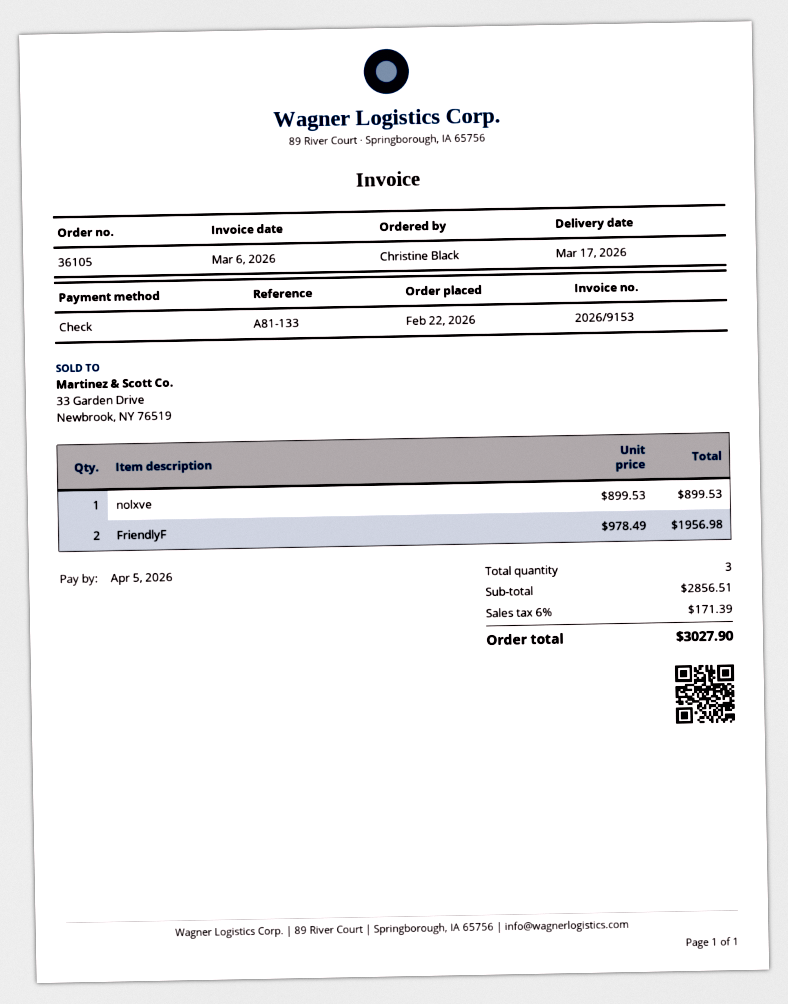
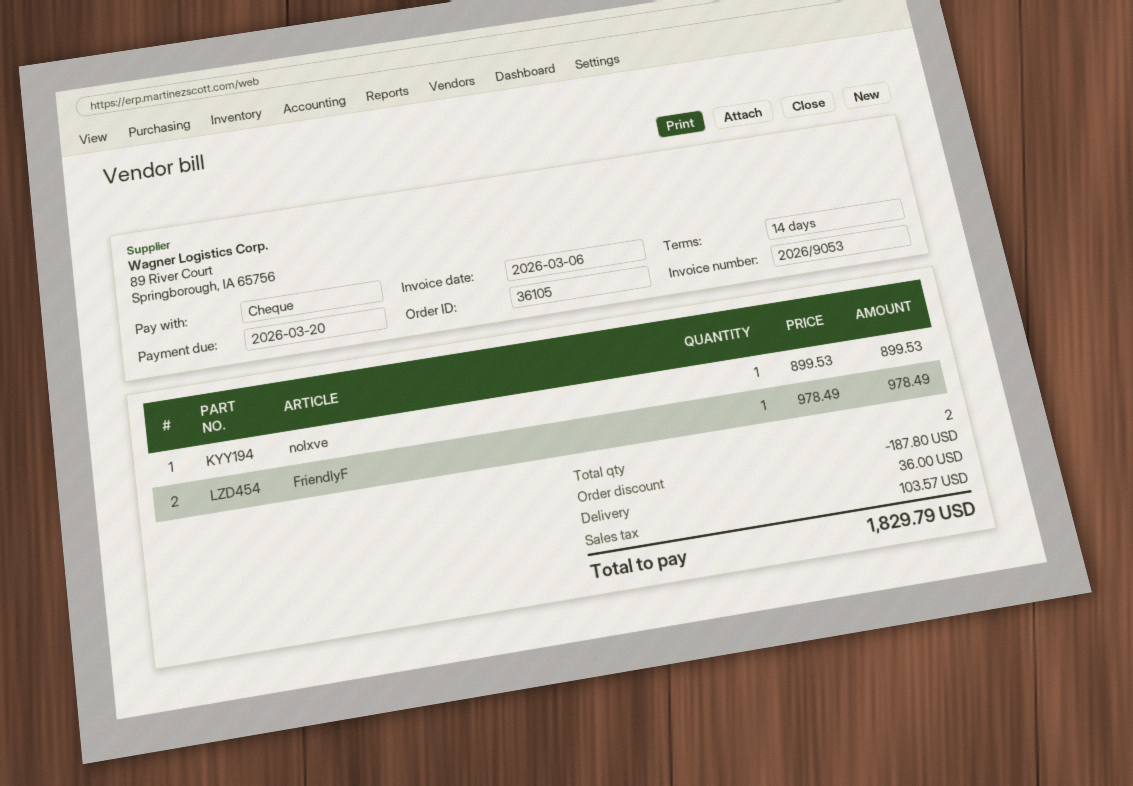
invoice number: 2026/9153 -> 2026/9053
due date: 2026-04-05 -> 2026-03-20
FriendlyF: 2 x 978.49 = 1956.98 -> 1 x 978.49 = 978.49
total quantity: 3 -> 2
discount: none -> 187.80
shipping: none -> 36.00
tax: 171.39 -> 103.57
total: 3027.90 -> 1829.79

